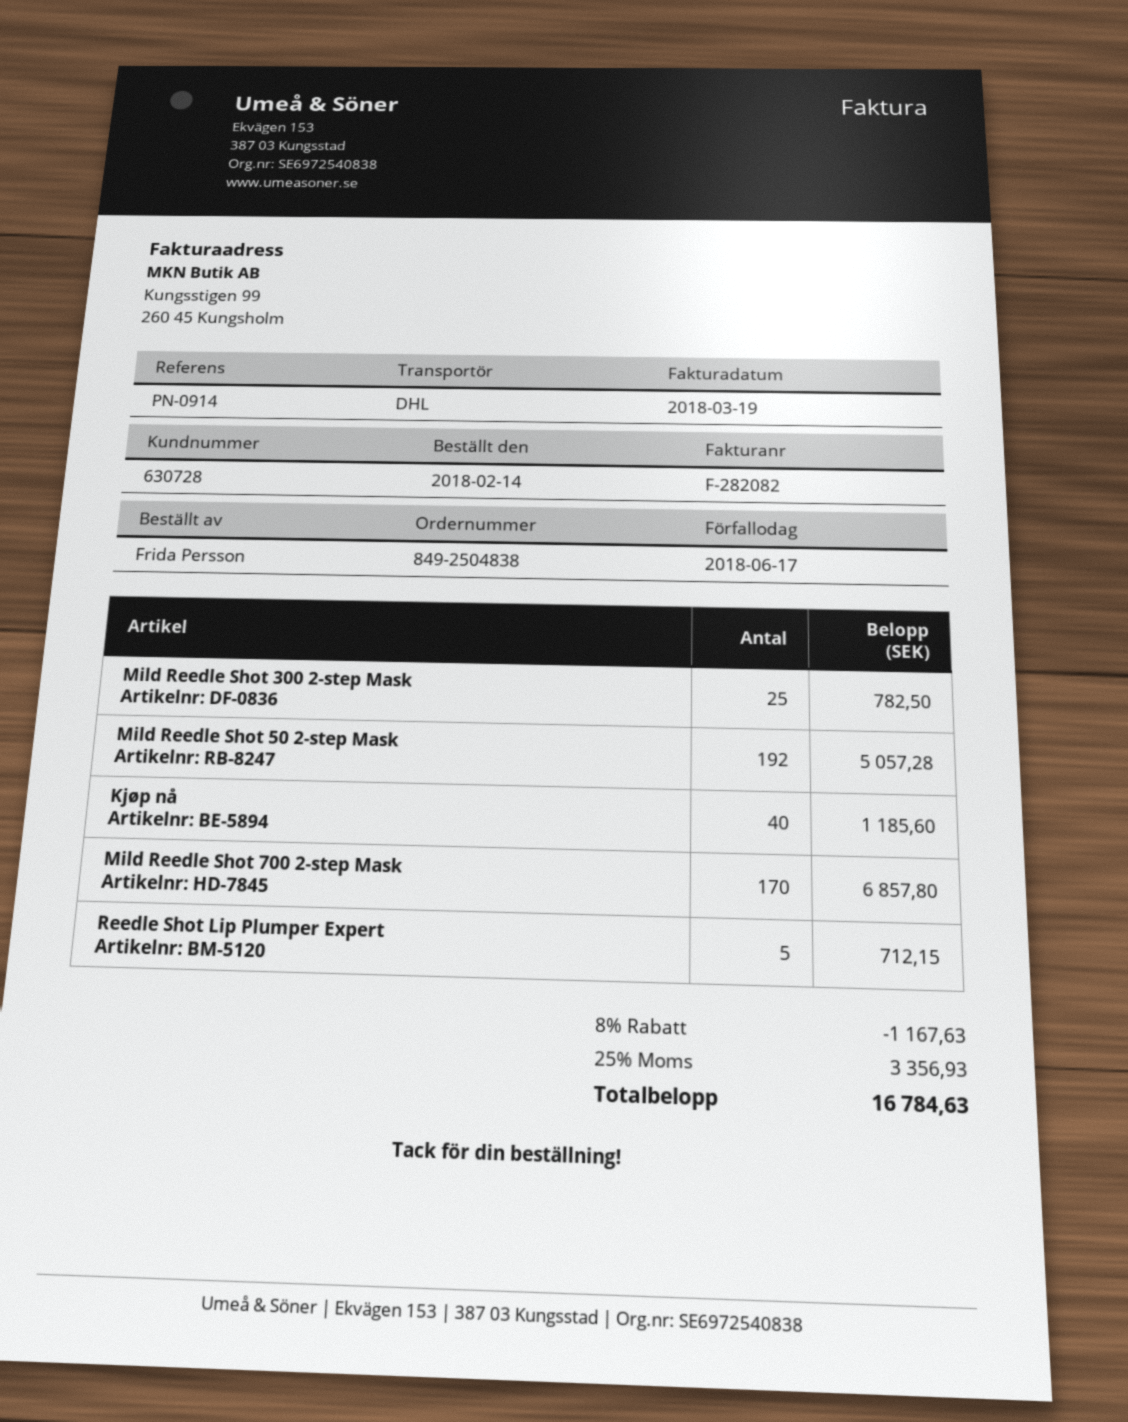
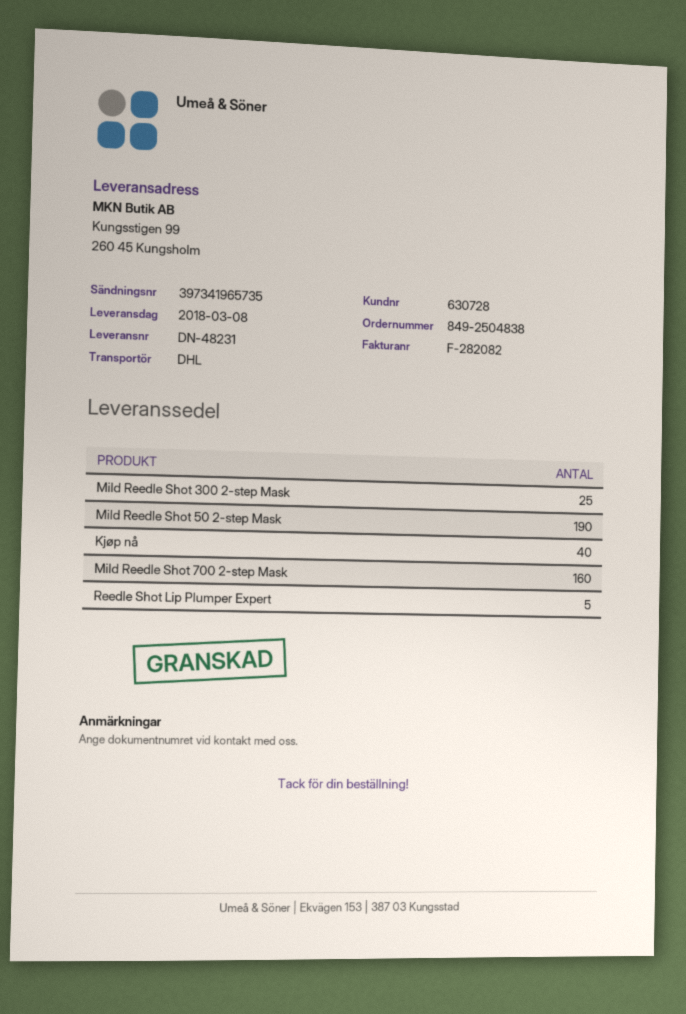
Mild Reedle Shot 50 2-step Mask: 192 -> 190
Mild Reedle Shot 700 2-step Mask: 170 -> 160

